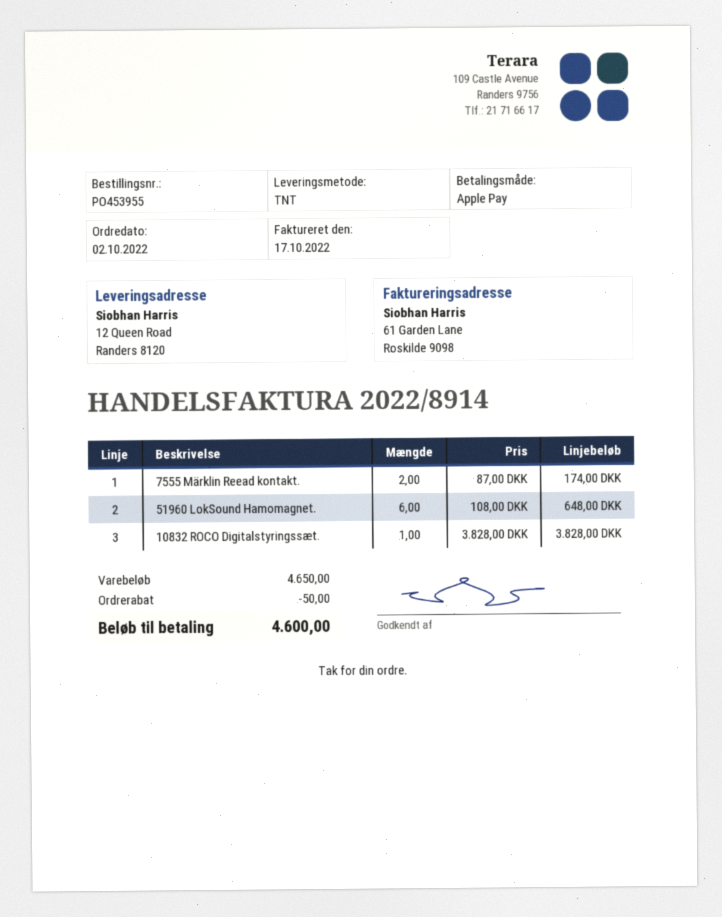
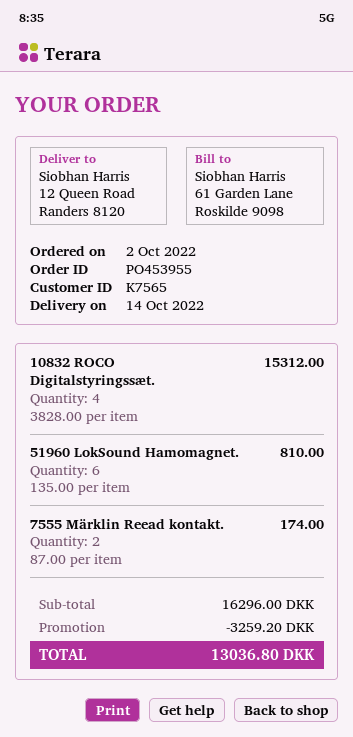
51960 LokSound Hamomagnet.: 6 x 108.00 = 648.00 -> 6 x 135.00 = 810.00
10832 ROCO Digitalstyringssæt.: 1 x 3828.00 = 3828.00 -> 4 x 3828.00 = 15312.00
subtotal: 4650.00 -> 16296.00
discount: 50.00 -> 3259.20
total: 4600.00 -> 13036.80

